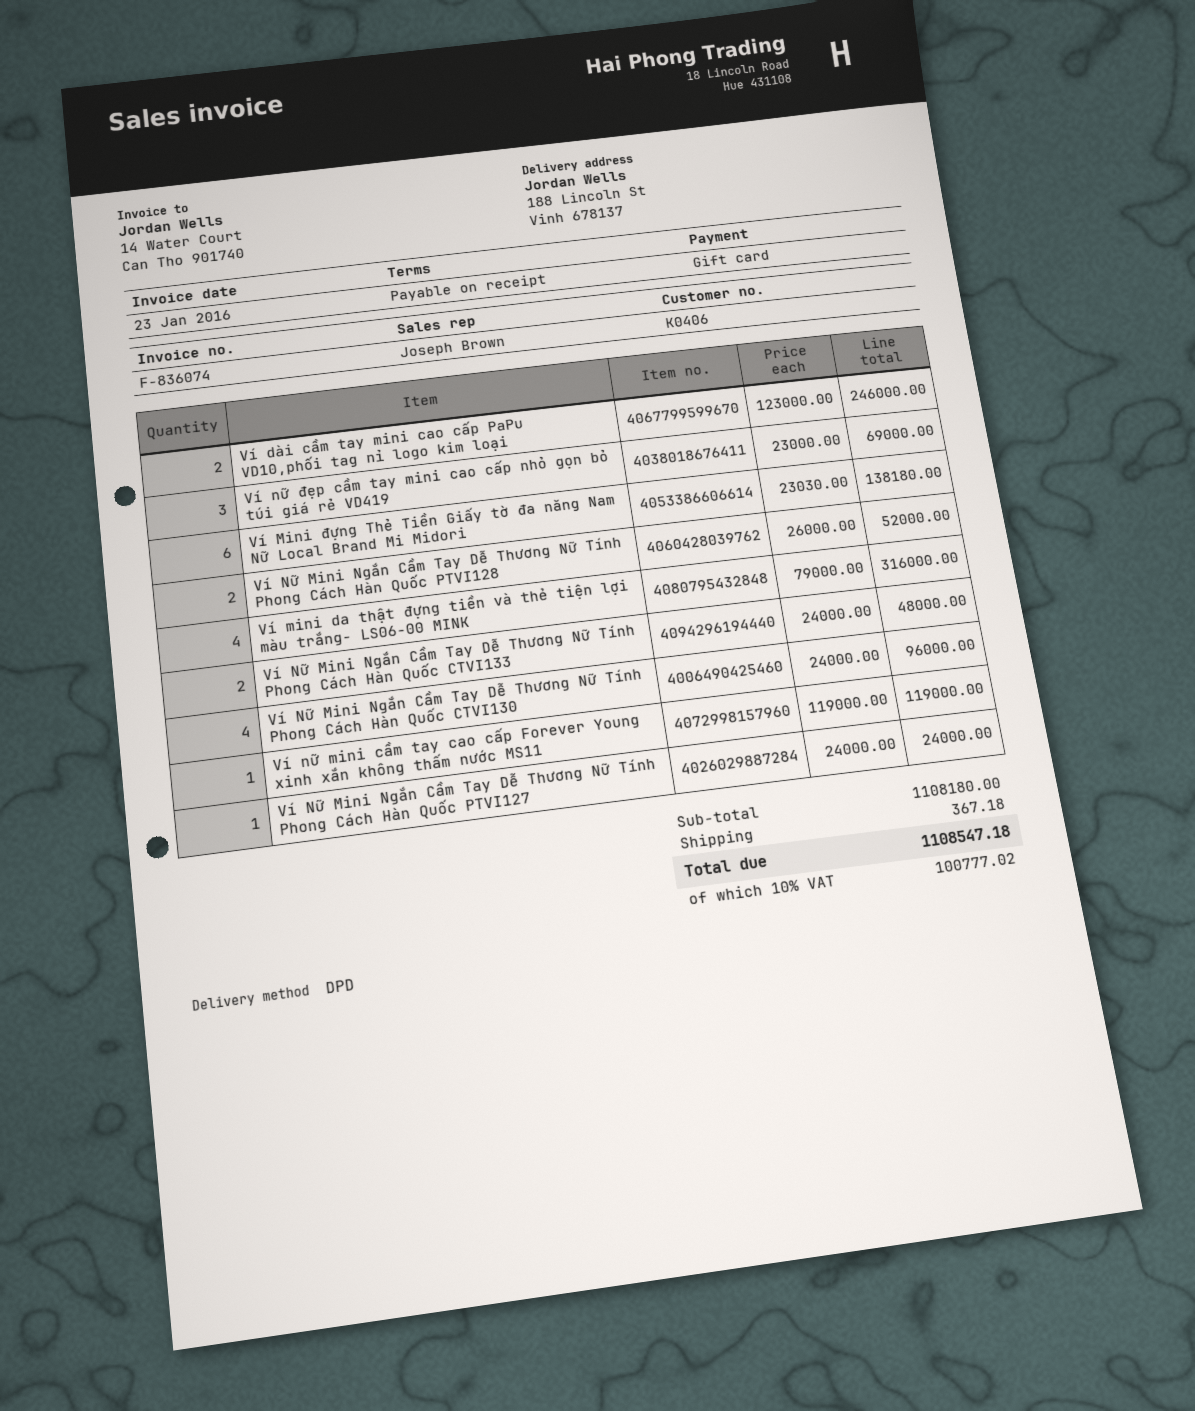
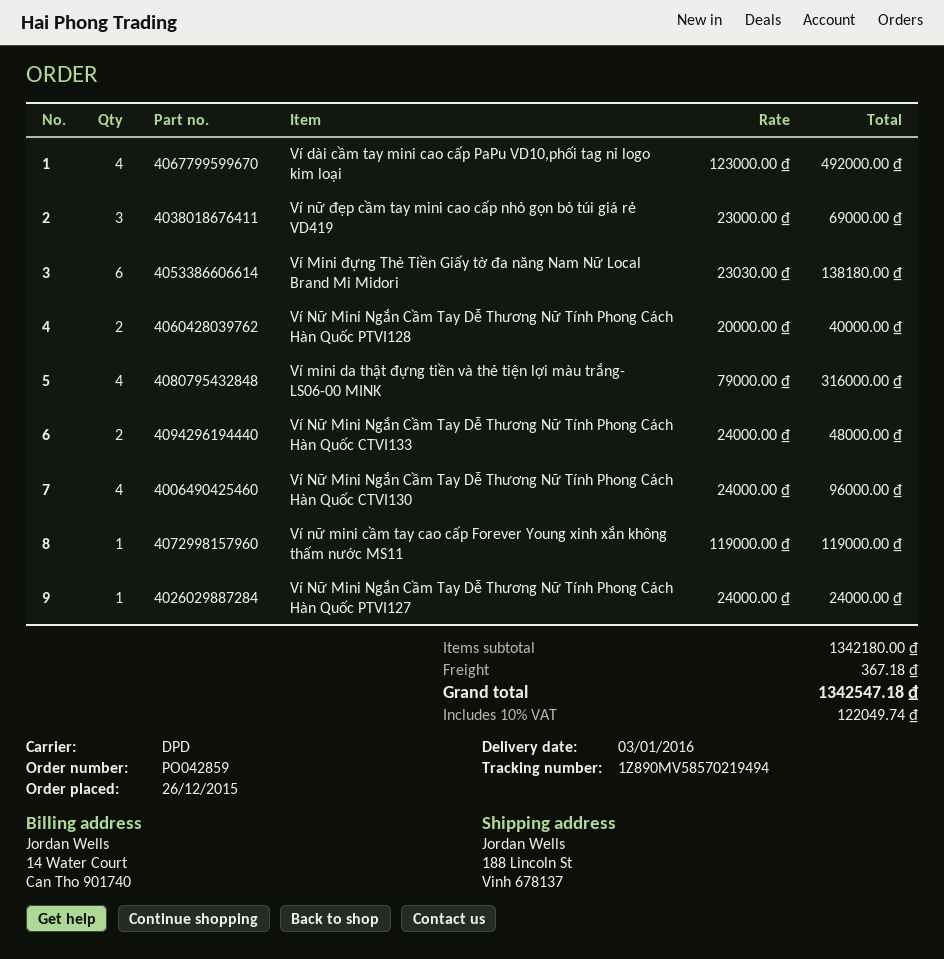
Ví dài cầm tay mini cao cấp PaPu VD10,phối tag nỉ logo kim loại: 2 x 123000.00 = 246000.00 -> 4 x 123000.00 = 492000.00
Ví Nữ Mini Ngắn Cầm Tay Dễ Thương Nữ Tính Phong Cách Hàn Quốc PTVI128: 2 x 26000.00 = 52000.00 -> 2 x 20000.00 = 40000.00
subtotal: 1108180.00 -> 1342180.00
tax: 10% = 100777.02 -> 10% = 122049.74
total: 1108547.18 -> 1342547.18

